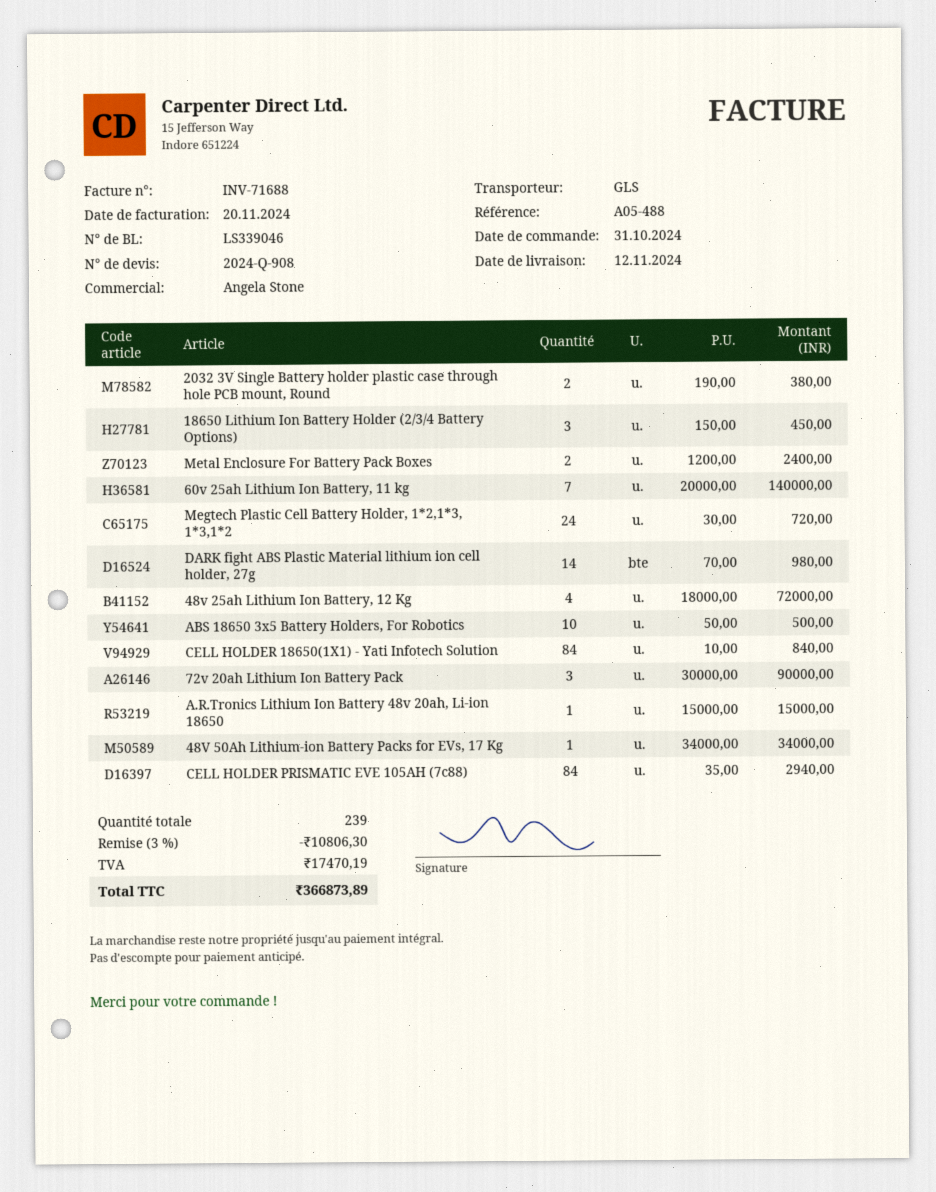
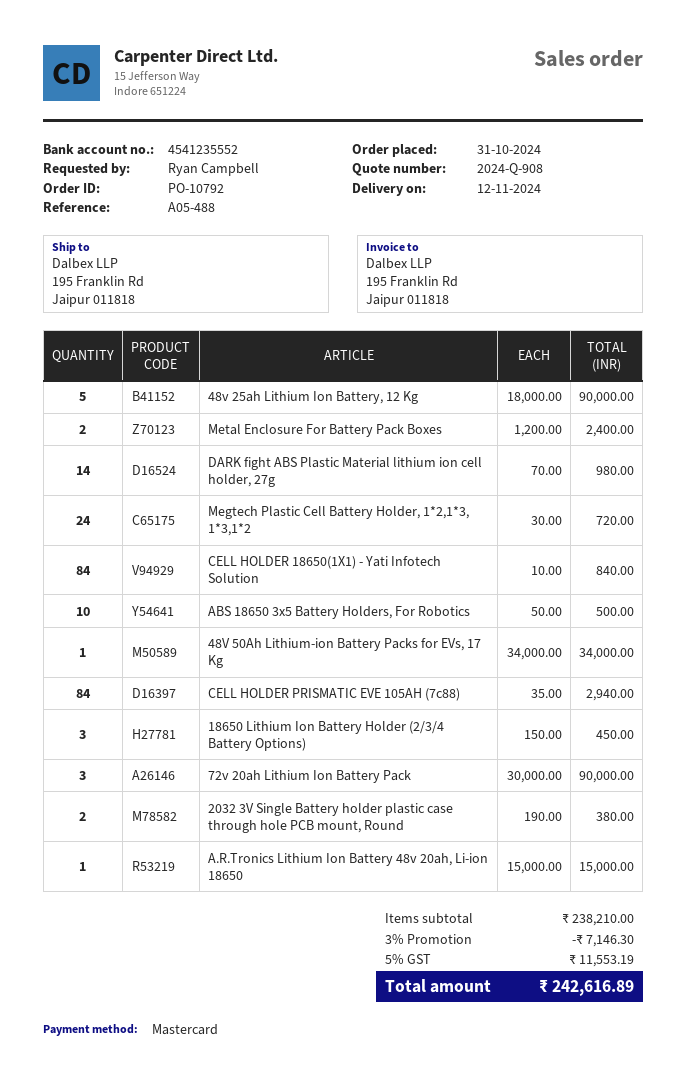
60v 25ah Lithium Ion Battery, 11 kg: 7 x 20000.00 = 140000.00 -> none
48v 25ah Lithium Ion Battery, 12 Kg: 4 x 18000.00 = 72000.00 -> 5 x 18000.00 = 90000.00
discount: 3% = 10806.30 -> 3% = 7146.30
tax: 17470.19 -> 11553.19
total: 366873.89 -> 242616.89

